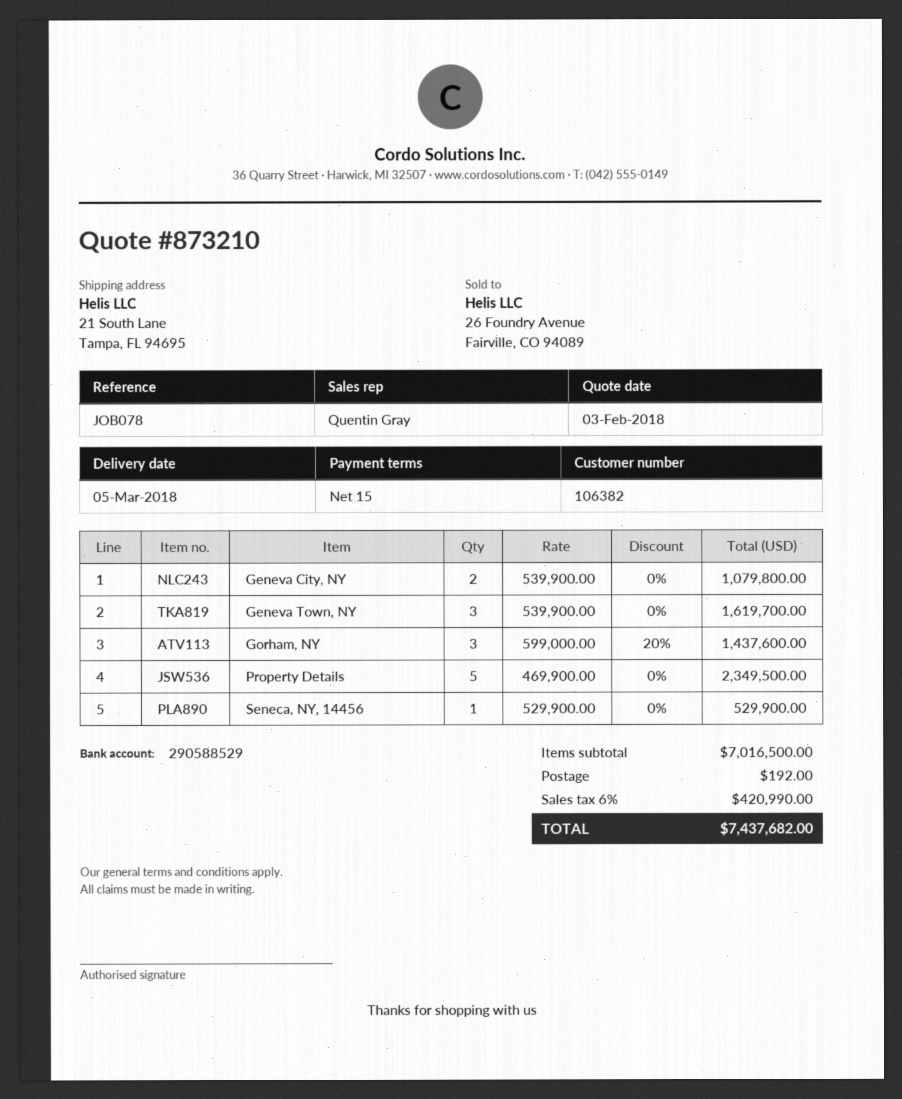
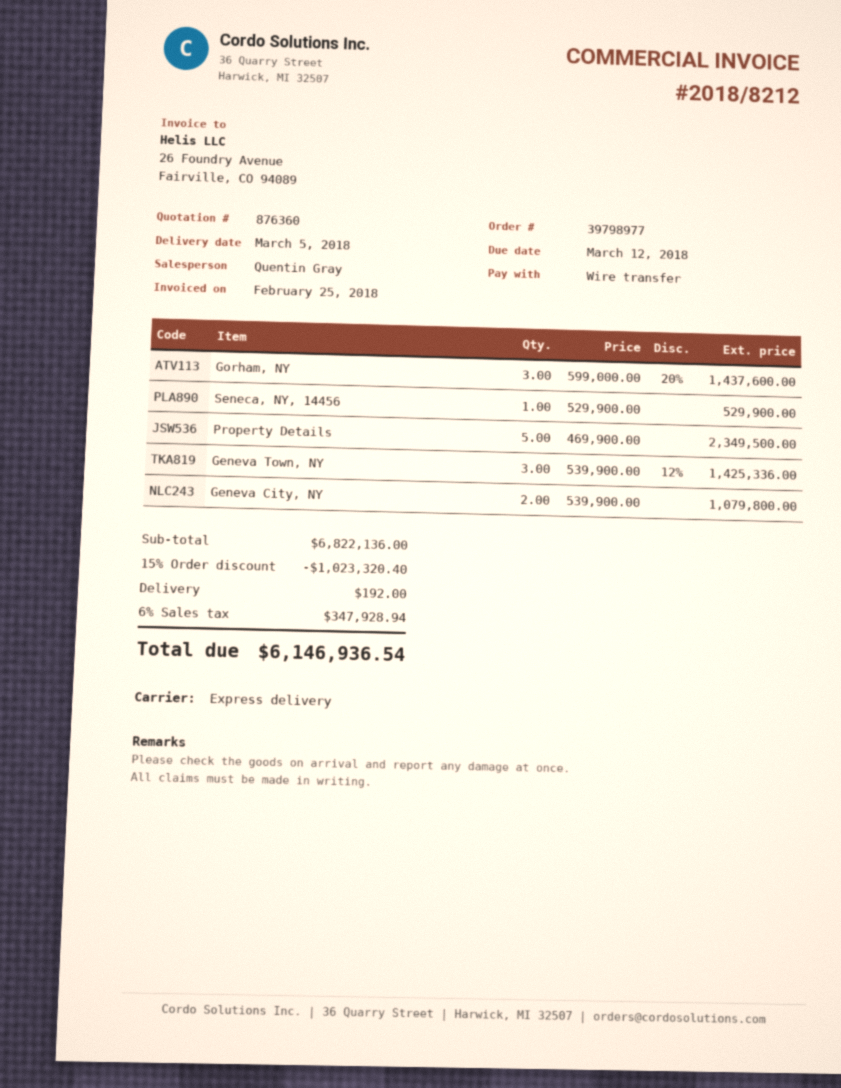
quote number: 873210 -> 876360
Geneva Town, NY: 3 x 539900.00 = 1619700.00 -> 3 x 539900.00 - 12% = 1425336.00
subtotal: 7016500.00 -> 6822136.00
discount: none -> 15% = 1023320.40
tax: 6% = 420990.00 -> 6% = 347928.94
total: 7437682.00 -> 6146936.54

